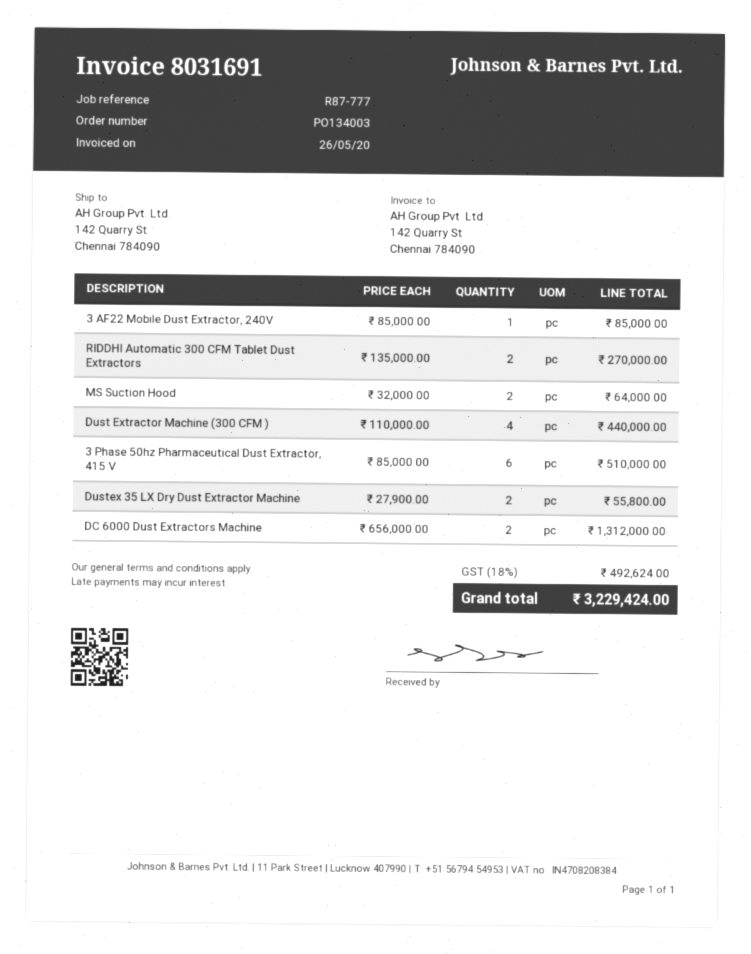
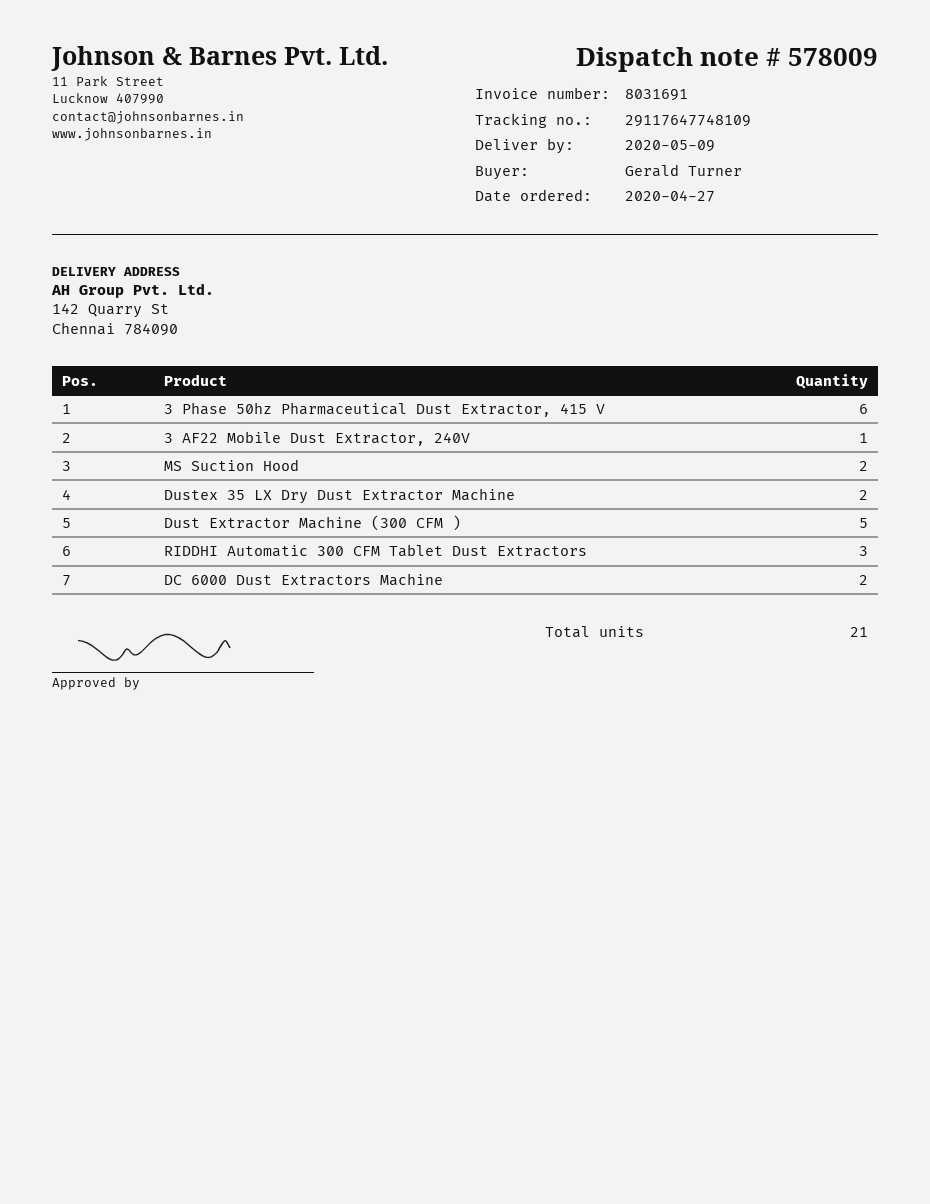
RIDDHI Automatic 300 CFM Tablet Dust Extractors: 2 -> 3
Dust Extractor Machine (300 CFM ): 4 -> 5

